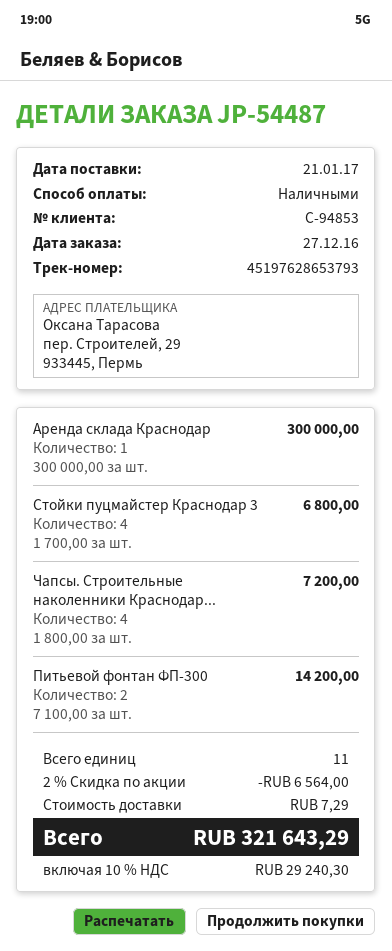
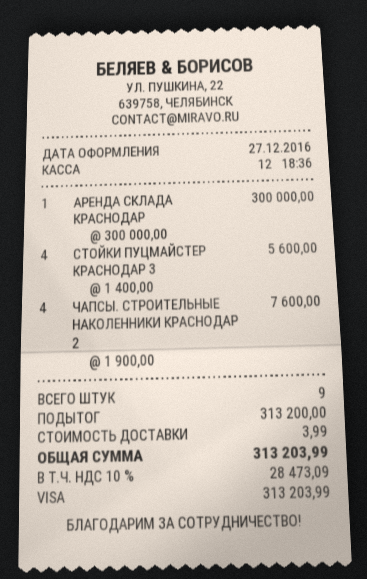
payment method: cash -> Visa
Стойки пуцмайстер Краснодар 3: 4 x 1700.00 = 6800.00 -> 4 x 1400.00 = 5600.00
Чапсы. Строительные наколенники Краснодар...: 4 x 1800.00 = 7200.00 -> 4 x 1900.00 = 7600.00
Питьевой фонтан ФП-300: 2 x 7100.00 = 14200.00 -> none
total quantity: 11 -> 9
discount: 2% = 6564.00 -> none
shipping: 7.29 -> 3.99
tax: 10% = 29240.30 -> 10% = 28473.09
total: 321643.29 -> 313203.99

